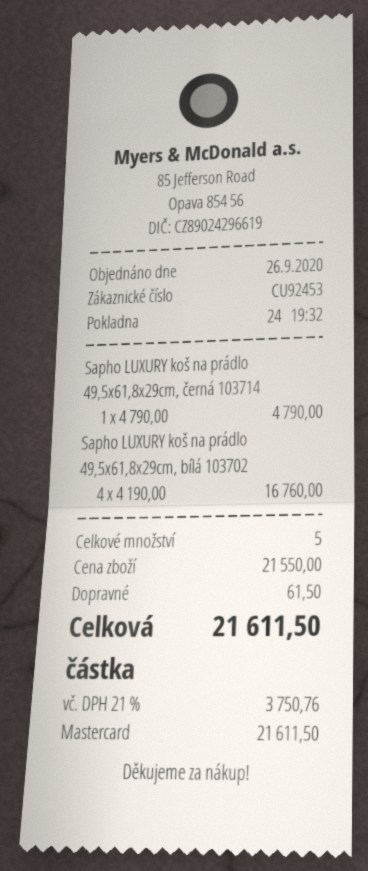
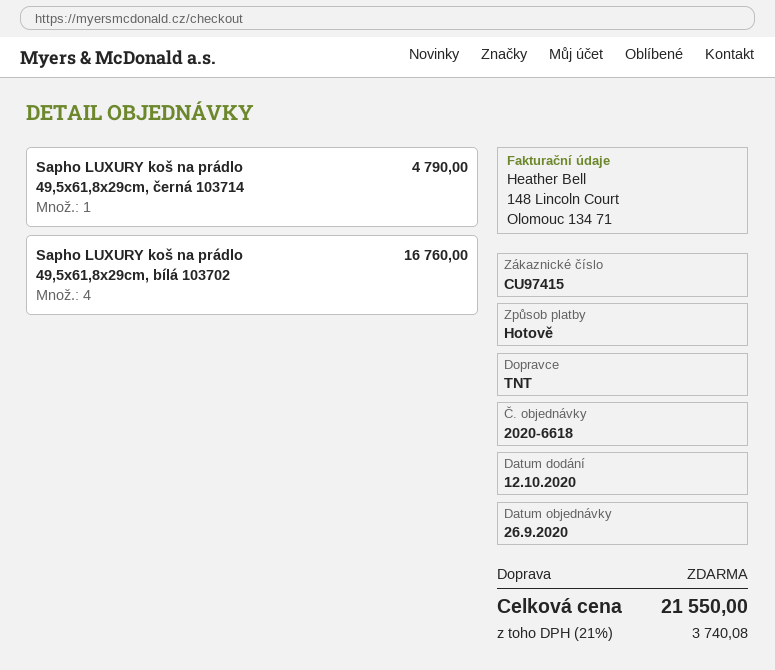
customer number: CU92453 -> CU97415
payment method: Mastercard -> cash
shipping: 61.50 -> 0.00
tax: 21% = 3750.76 -> 21% = 3740.08
total: 21611.50 -> 21550.00

